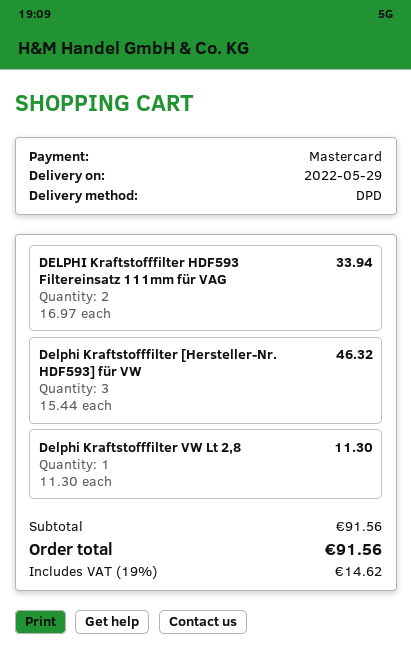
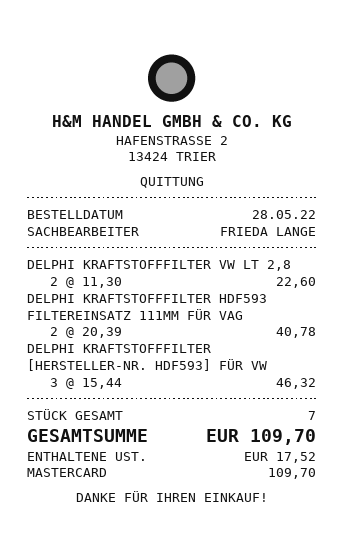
DELPHI Kraftstofffilter HDF593 Filtereinsatz 111mm für VAG: 2 x 16.97 = 33.94 -> 2 x 20.39 = 40.78
Delphi Kraftstofffilter VW Lt 2,8: 1 x 11.30 = 11.30 -> 2 x 11.30 = 22.60
tax: 14.62 -> 17.52
total: 91.56 -> 109.70

